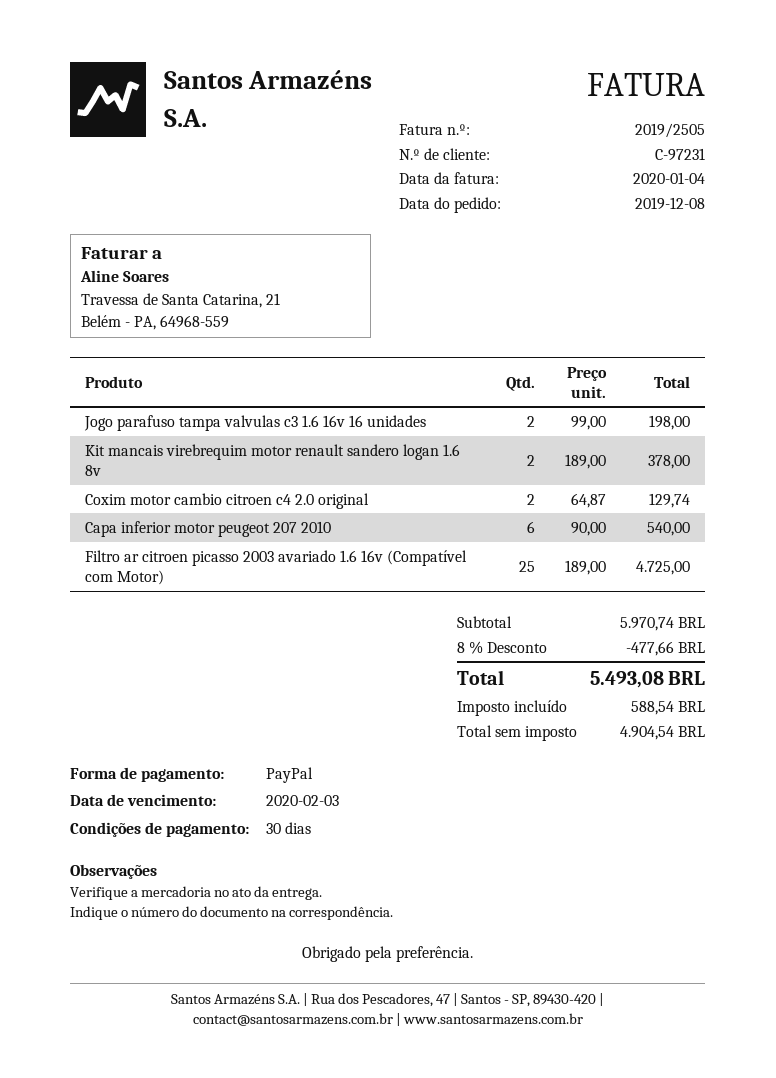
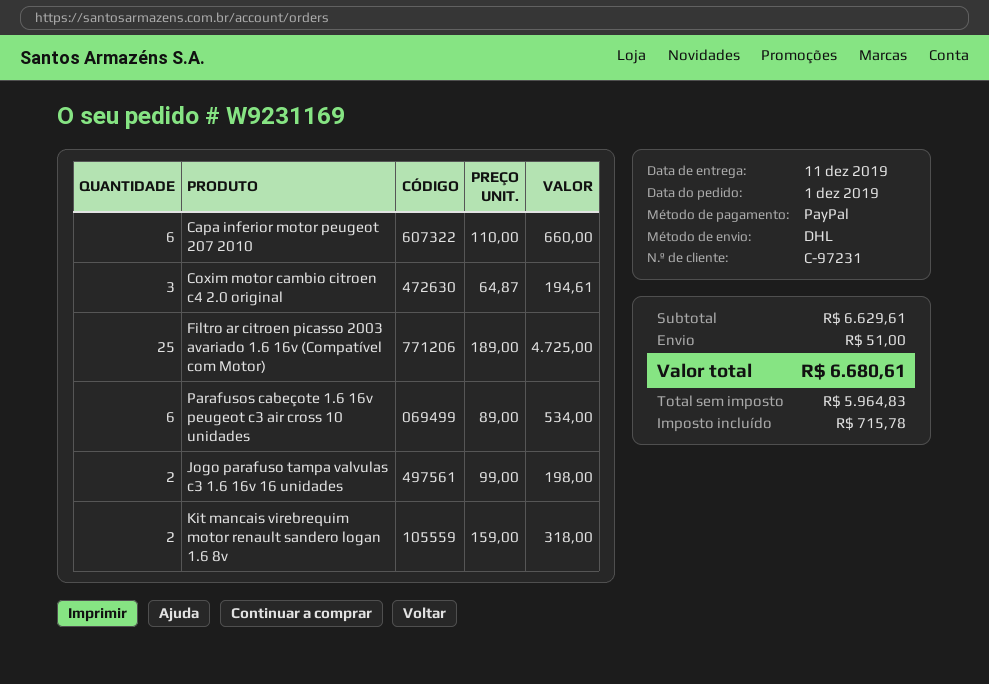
order date: 2019-12-08 -> 2019-12-01
Kit mancais virebrequim motor renault sandero logan 1.6 8v: 2 x 189.00 = 378.00 -> 2 x 159.00 = 318.00
Coxim motor cambio citroen c4 2.0 original: 2 x 64.87 = 129.74 -> 3 x 64.87 = 194.61
Capa inferior motor peugeot 207 2010: 6 x 90.00 = 540.00 -> 6 x 110.00 = 660.00
Parafusos cabeçote 1.6 16v peugeot c3 air cross 10 unidades: none -> 6 x 89.00 = 534.00
subtotal: 5970.74 -> 6629.61
discount: 8% = 477.66 -> none
shipping: none -> 51.00
net: 4904.54 -> 5964.83
tax: 588.54 -> 715.78
total: 5493.08 -> 6680.61

